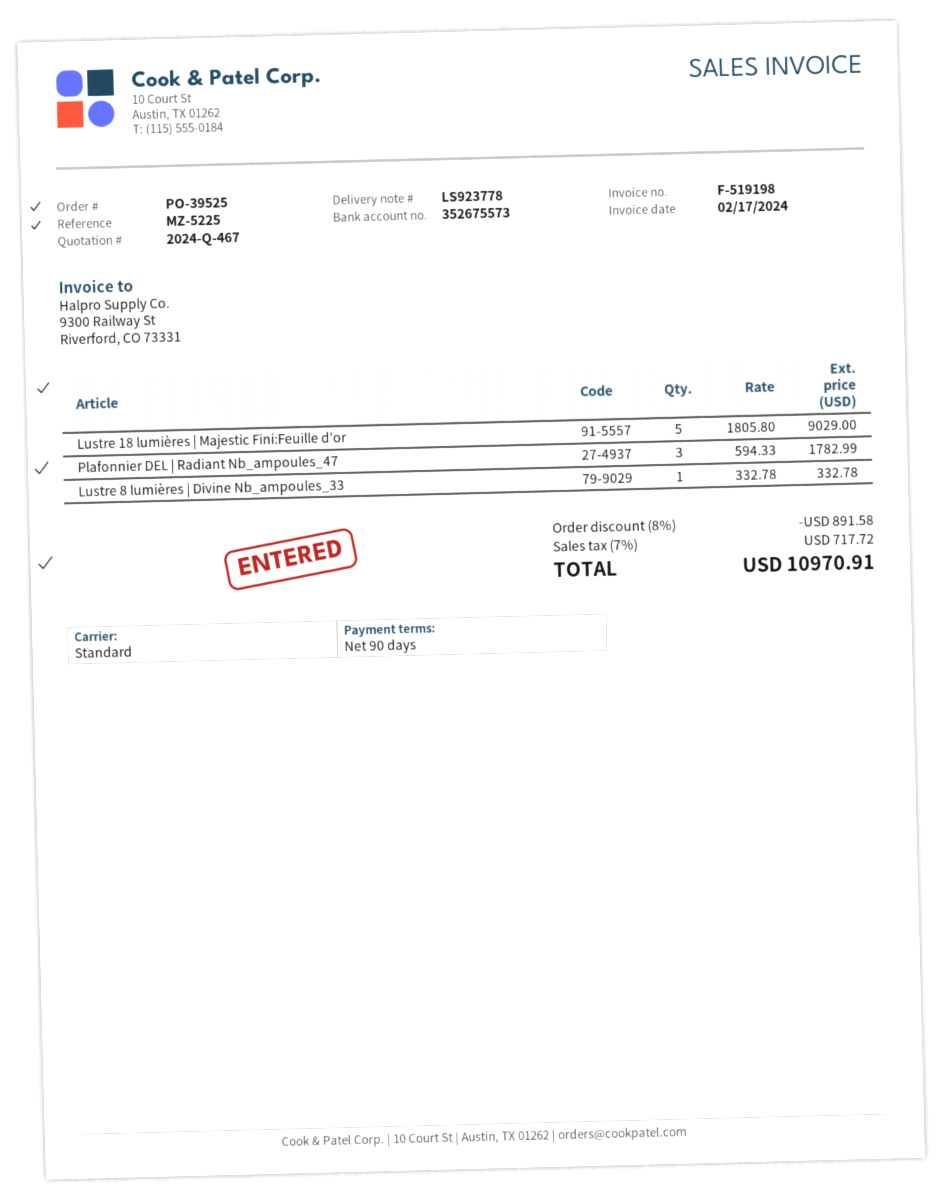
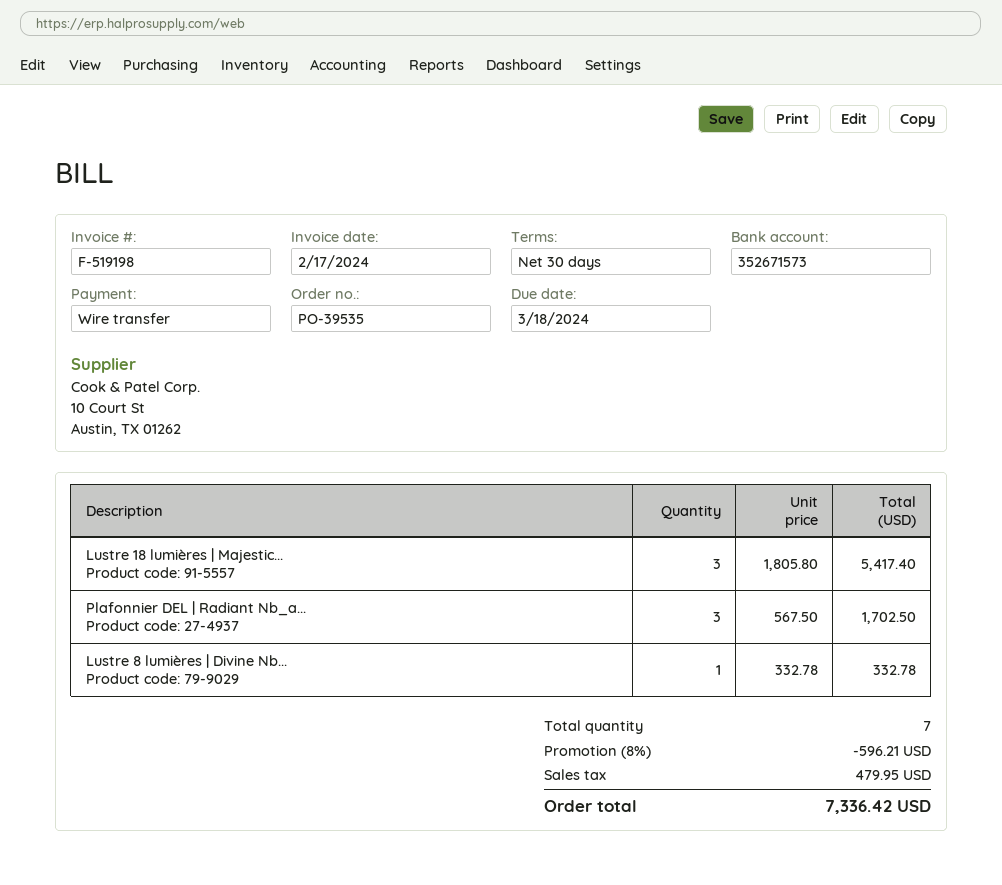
order number: PO-39525 -> PO-39535
payment terms: 90 days -> 30 days
bank account: 352675573 -> 352671573
Lustre 18 lumières | Majestic Fini:Feuille d'or: 5 x 1805.80 = 9029.00 -> 3 x 1805.80 = 5417.40
Plafonnier DEL | Radiant Nb_ampoules_47: 3 x 594.33 = 1782.99 -> 3 x 567.50 = 1702.50
discount: 8% = 891.58 -> 8% = 596.21
tax: 717.72 -> 479.95
total: 10970.91 -> 7336.42

